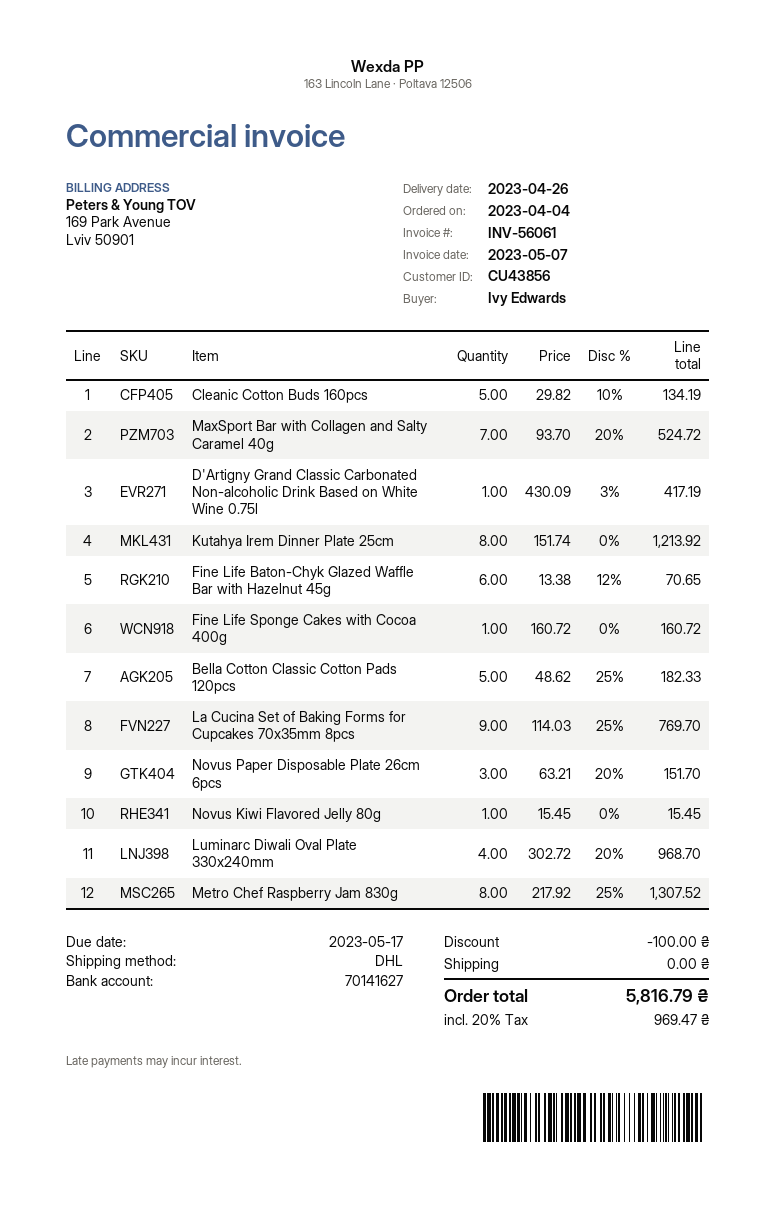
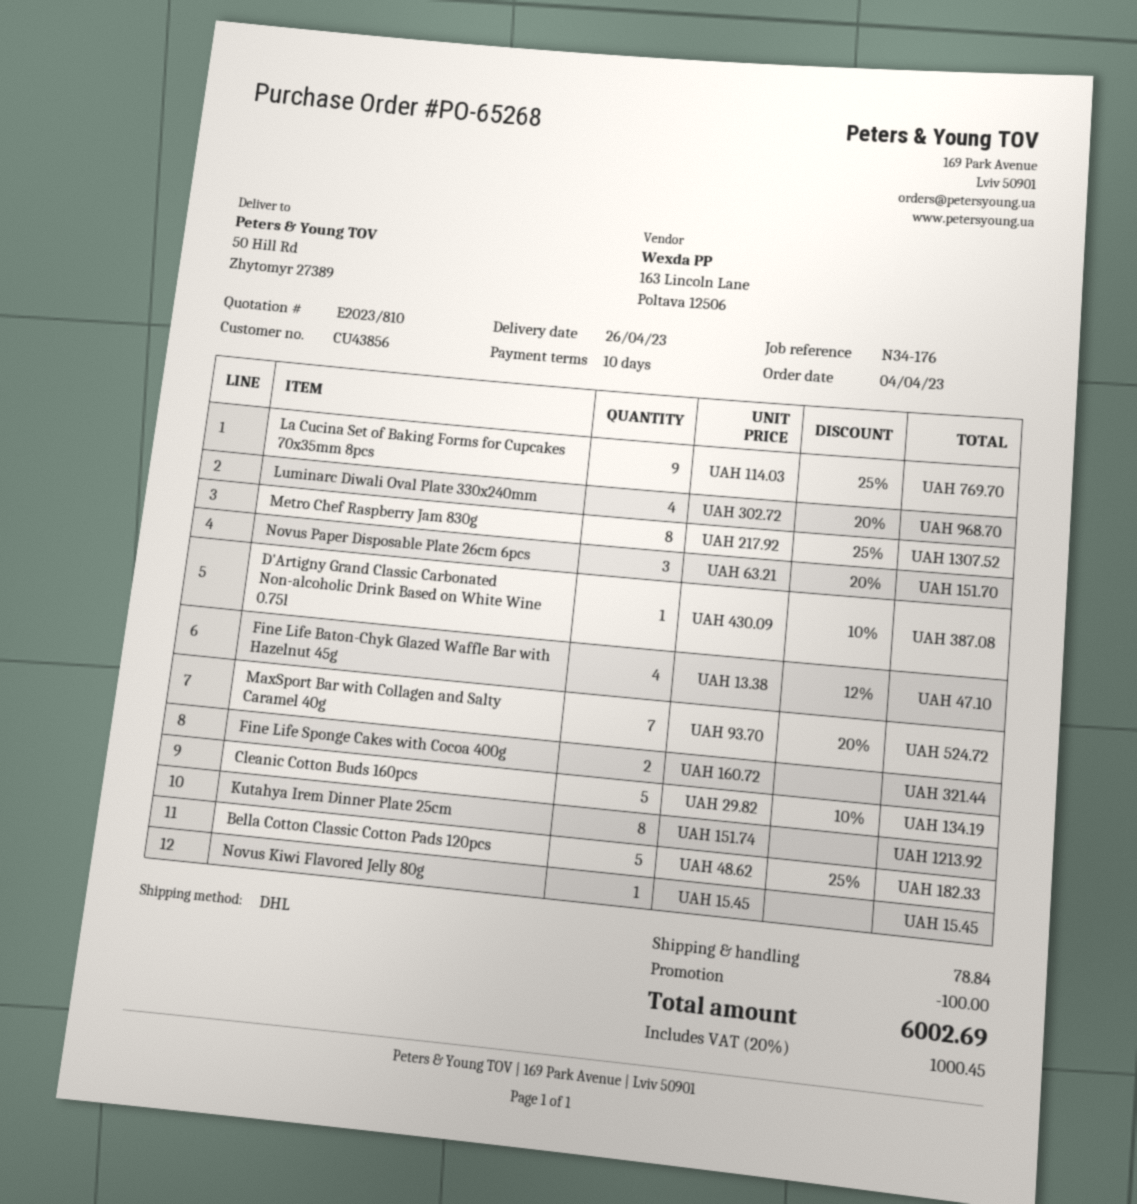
D'Artigny Grand Classic Carbonated Non-alcoholic Drink Based on White Wine 0.75l: 1 x 430.09 - 3% = 417.19 -> 1 x 430.09 - 10% = 387.08
Fine Life Baton-Chyk Glazed Waffle Bar with Hazelnut 45g: 6 x 13.38 - 12% = 70.65 -> 4 x 13.38 - 12% = 47.10
Fine Life Sponge Cakes with Cocoa 400g: 1 x 160.72 = 160.72 -> 2 x 160.72 = 321.44
shipping: 0.00 -> 78.84
tax: 20% = 969.47 -> 20% = 1000.45
total: 5816.79 -> 6002.69

